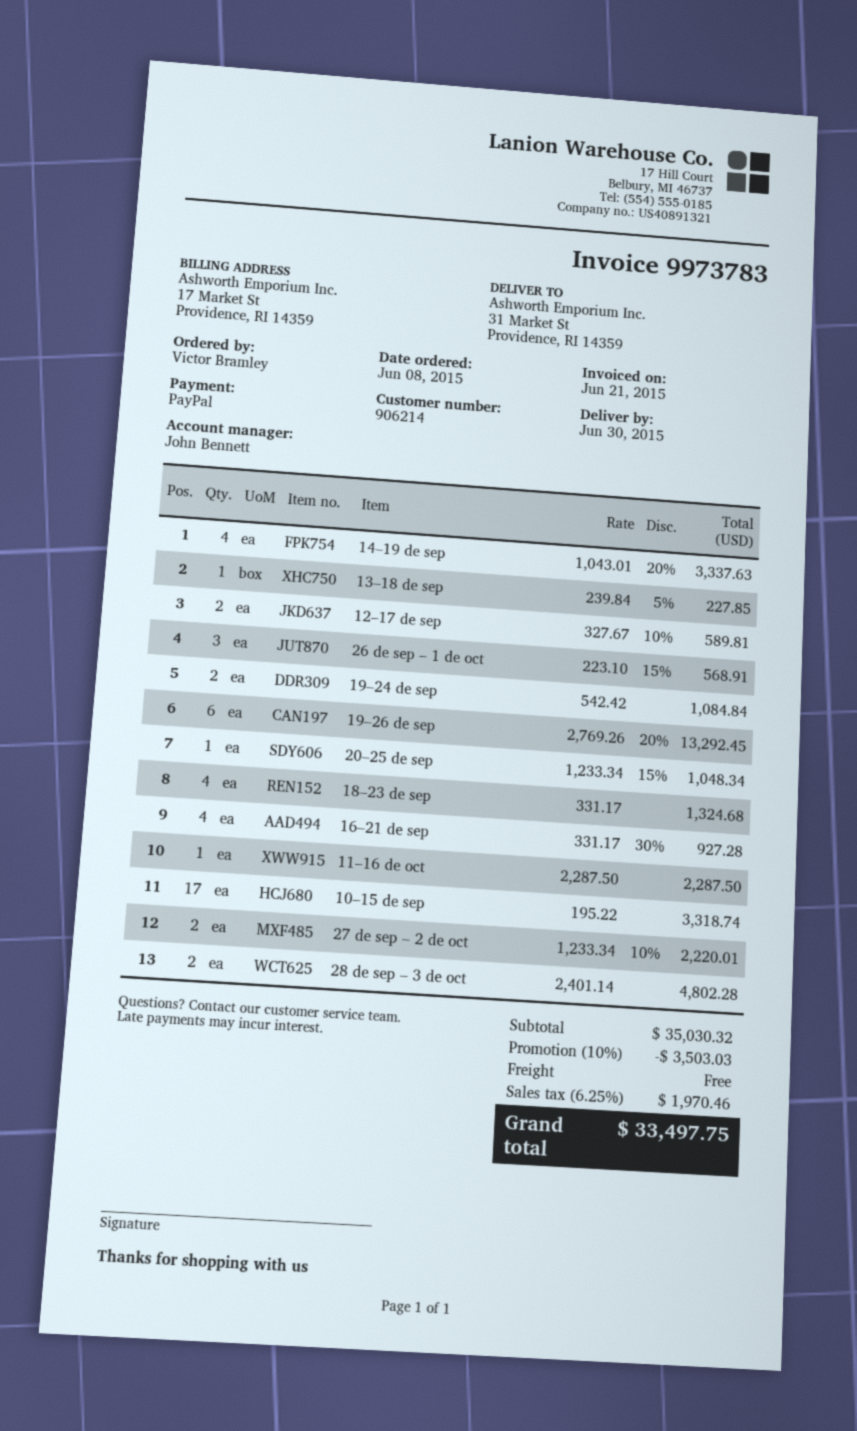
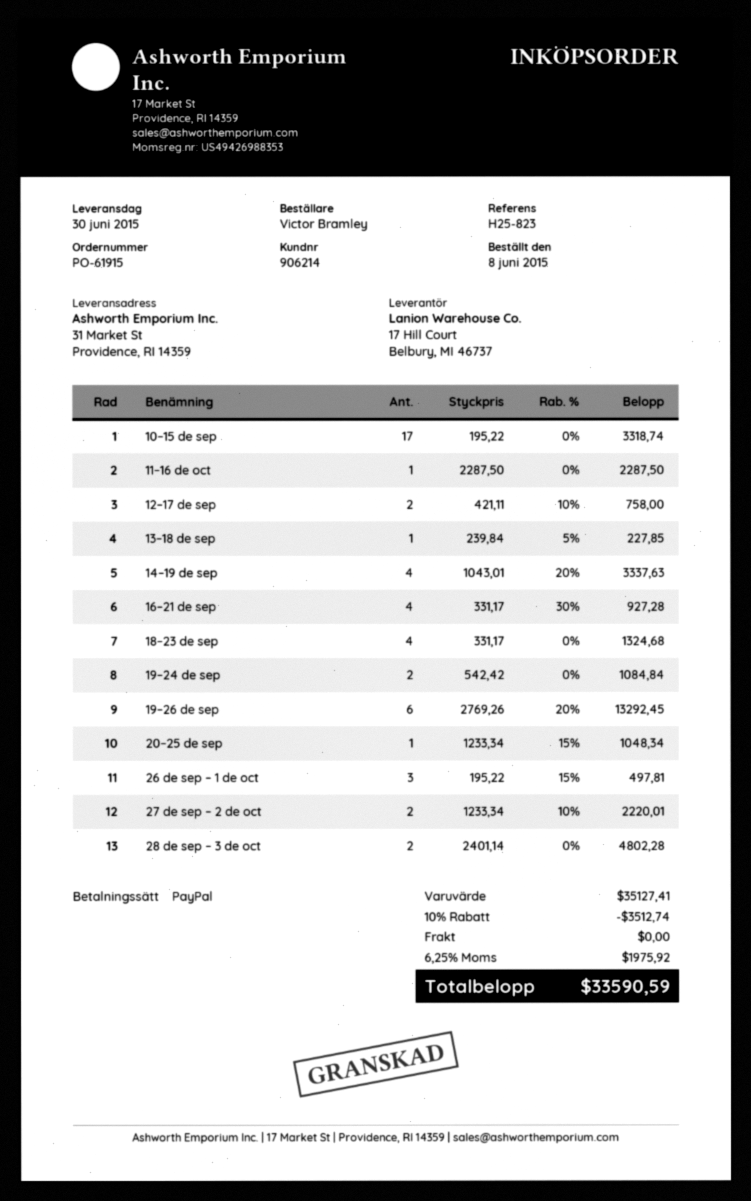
12–17 de sep: 2 x 327.67 - 10% = 589.81 -> 2 x 421.11 - 10% = 758.00
26 de sep – 1 de oct: 3 x 223.10 - 15% = 568.91 -> 3 x 195.22 - 15% = 497.81
subtotal: 35030.32 -> 35127.41
discount: 10% = 3503.03 -> 10% = 3512.74
tax: 6.25% = 1970.46 -> 6.25% = 1975.92
total: 33497.75 -> 33590.59

